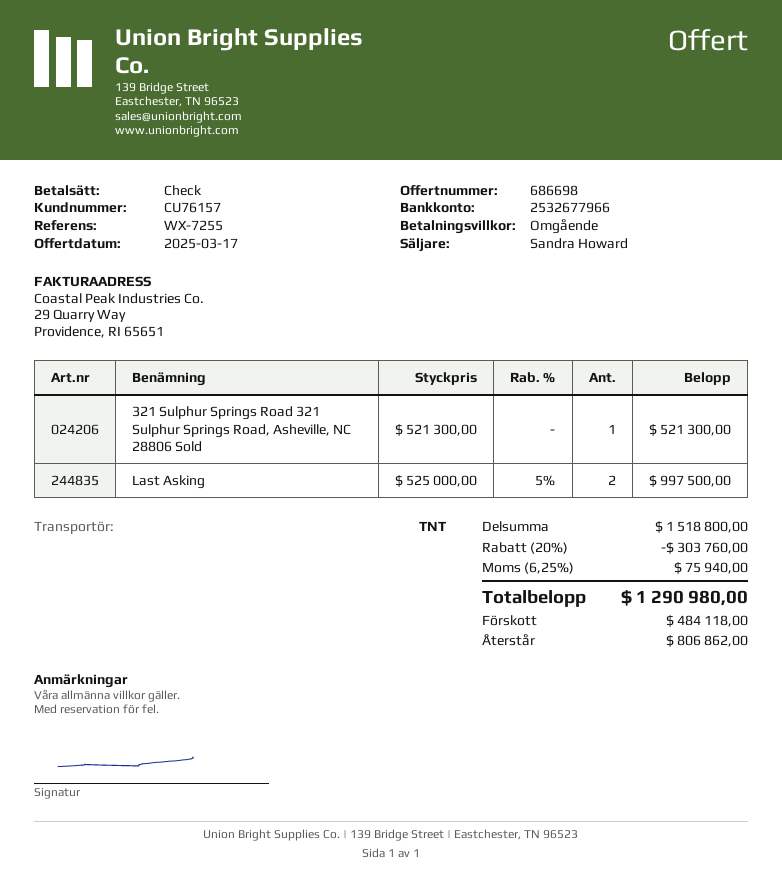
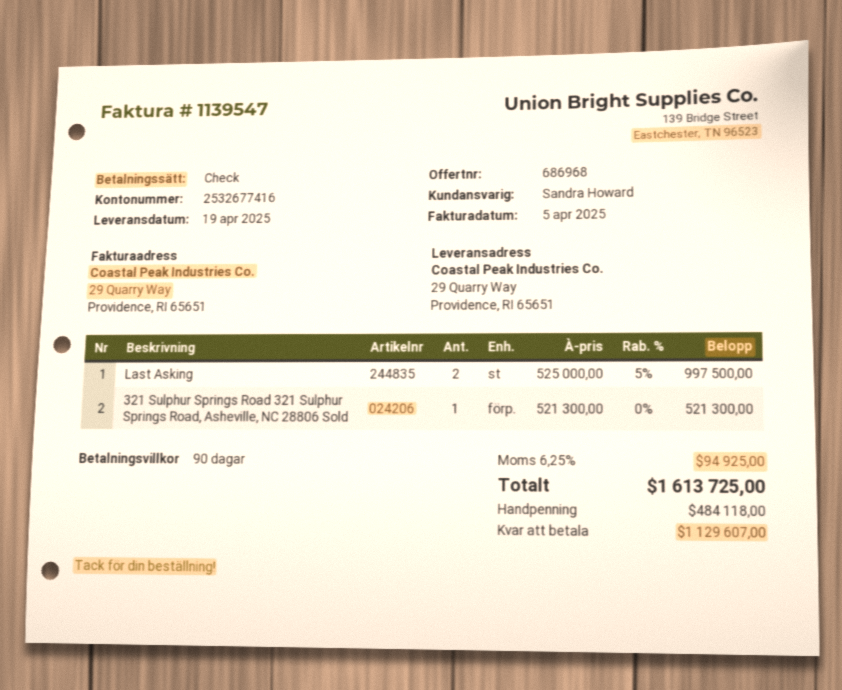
quote number: 686698 -> 686968
payment terms: on receipt -> 90 days
bank account: 2532677966 -> 2532677416
discount: 20% = 303760.00 -> none
tax: 6.25% = 75940.00 -> 6.25% = 94925.00
total: 1290980.00 -> 1613725.00
balance: 806862.00 -> 1129607.00

